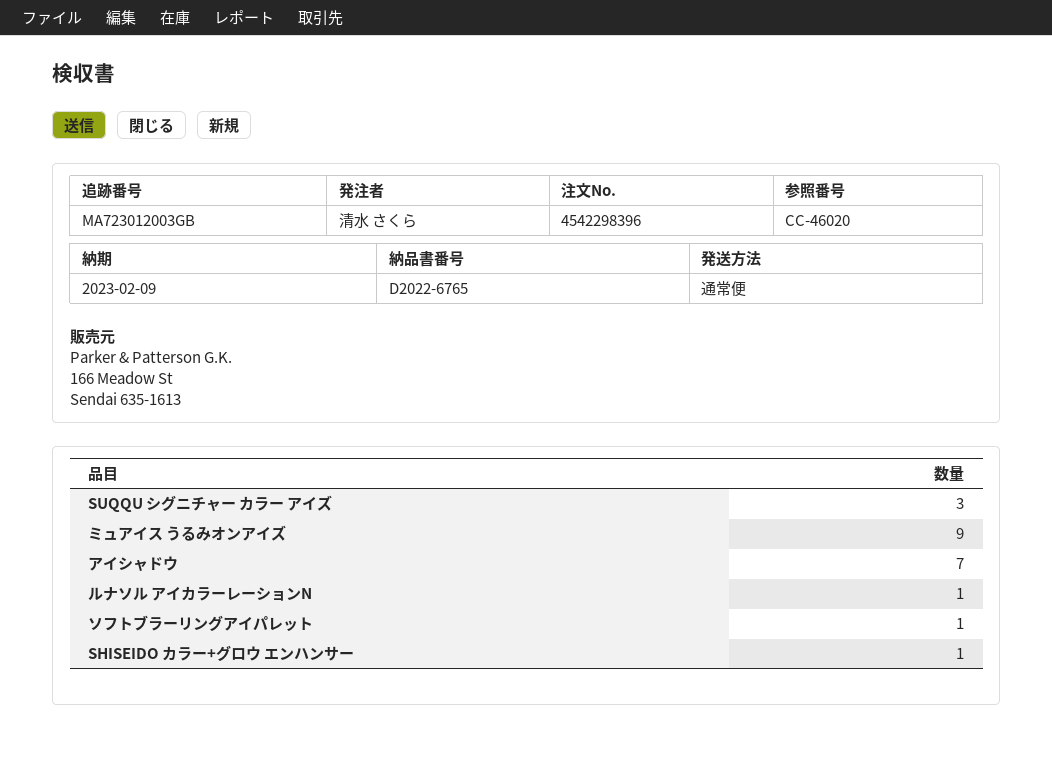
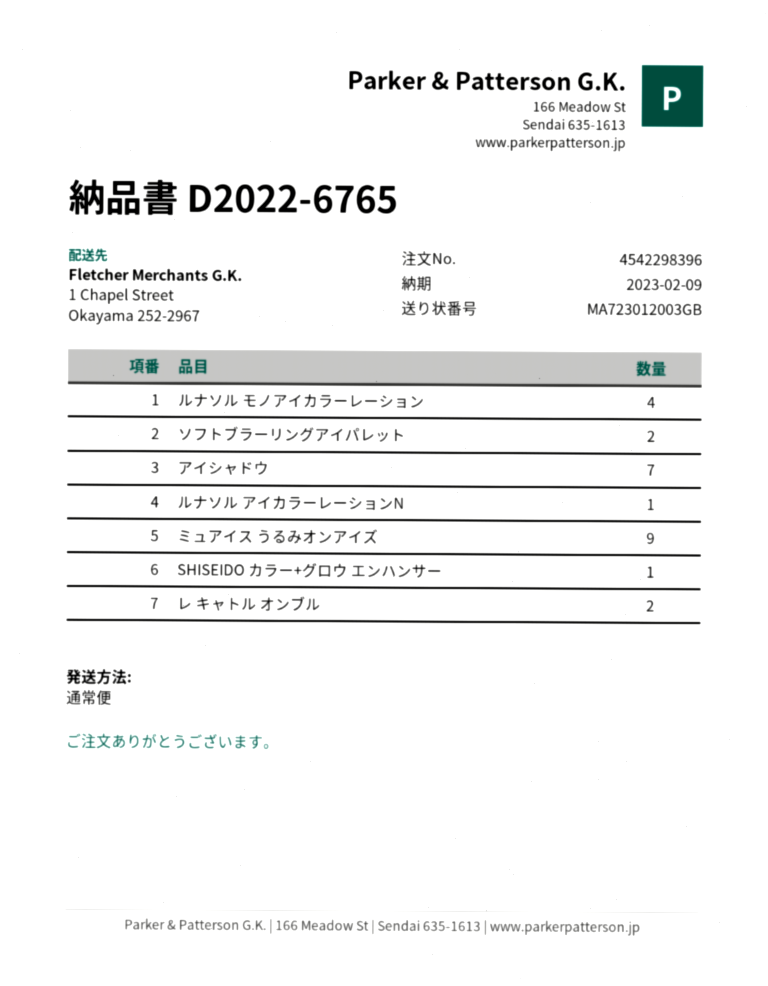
SUQQU シグニチャー カラー アイズ: 3 -> none
ソフトブラーリングアイパレット: 1 -> 2
ルナソル モノアイカラーレーション: none -> 4
レ キャトル オンブル: none -> 2

